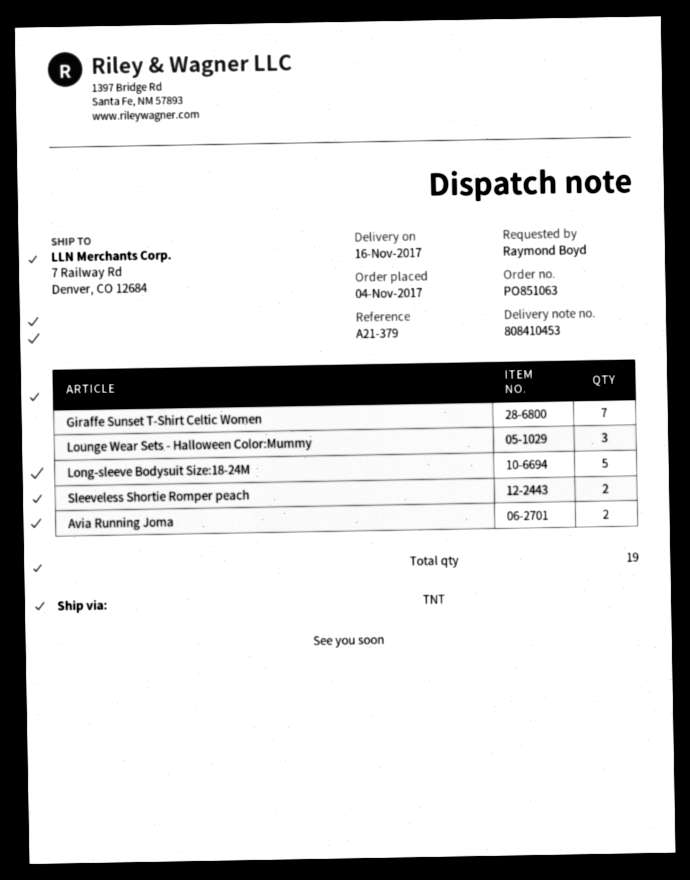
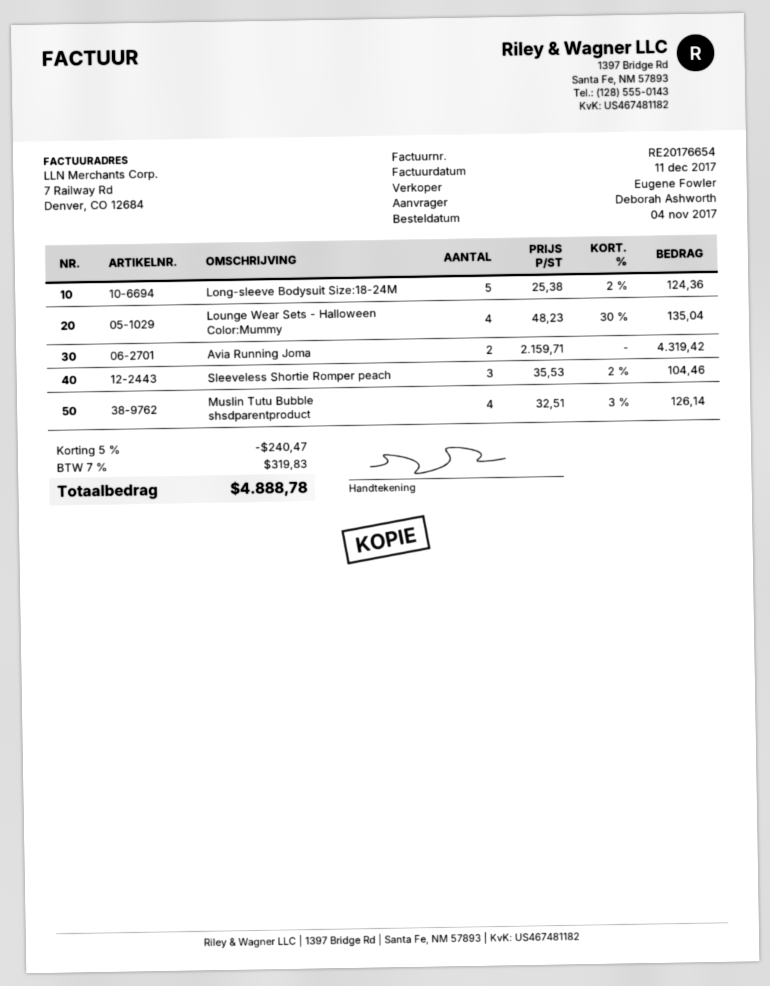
ordered by: Raymond Boyd -> Deborah Ashworth
Giraffe Sunset T-Shirt Celtic Women: 7 -> none
Lounge Wear Sets - Halloween Color:Mummy: 3 -> 4
Sleeveless Shortie Romper peach: 2 -> 3
Muslin Tutu Bubble shsdparentproduct: none -> 4

